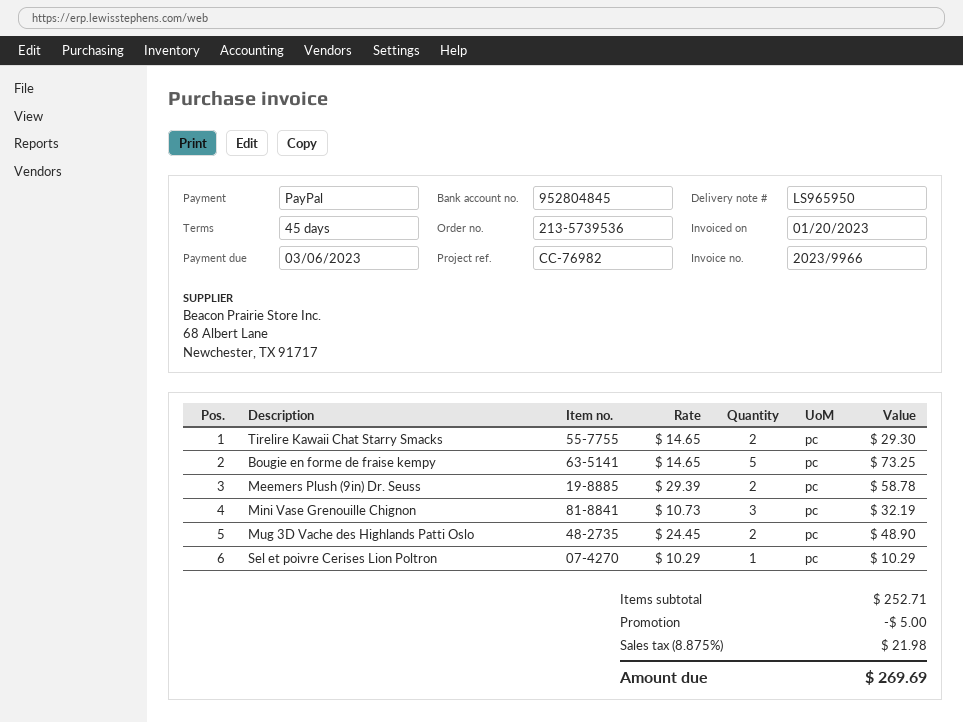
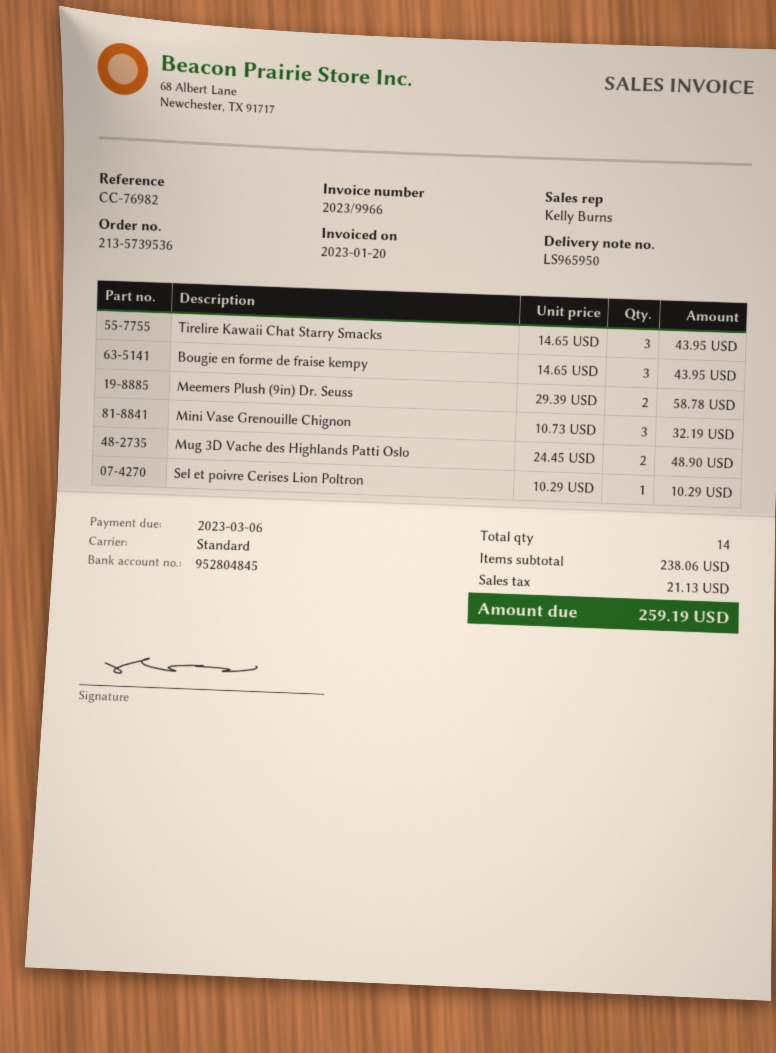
Tirelire Kawaii Chat Starry Smacks: 2 x 14.65 = 29.30 -> 3 x 14.65 = 43.95
Bougie en forme de fraise kempy: 5 x 14.65 = 73.25 -> 3 x 14.65 = 43.95
subtotal: 252.71 -> 238.06
discount: 5.00 -> none
tax: 21.98 -> 21.13
total: 269.69 -> 259.19

